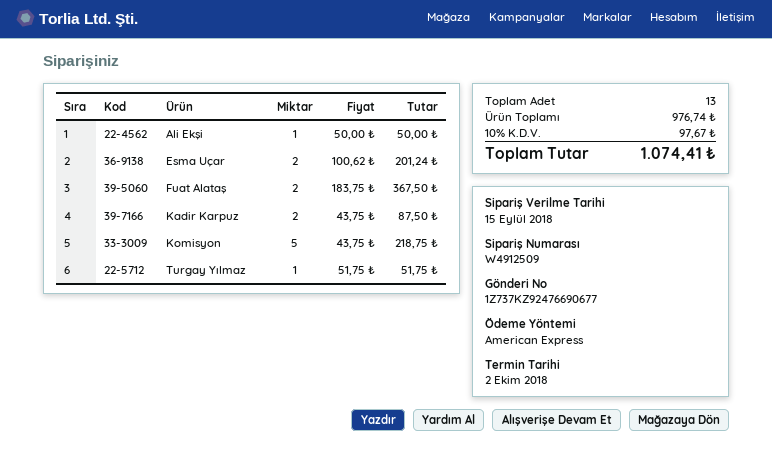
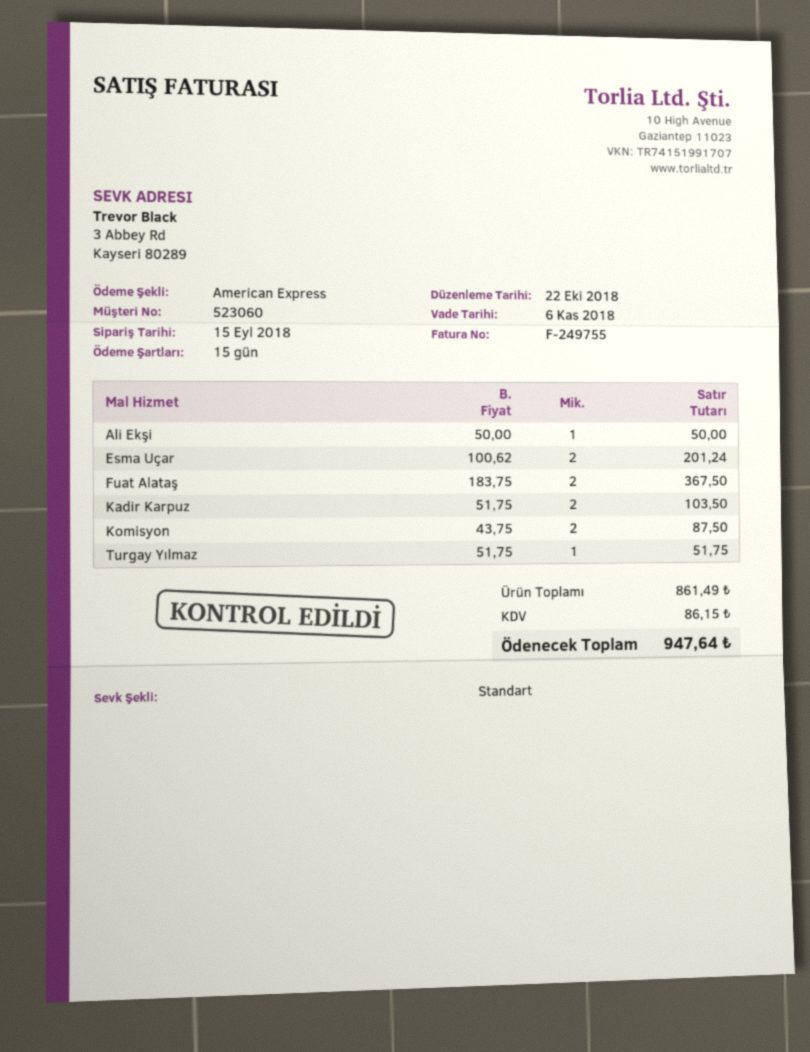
Kadir Karpuz: 2 x 43.75 = 87.50 -> 2 x 51.75 = 103.50
Komisyon: 5 x 43.75 = 218.75 -> 2 x 43.75 = 87.50
subtotal: 976.74 -> 861.49
tax: 97.67 -> 86.15
total: 1074.41 -> 947.64

